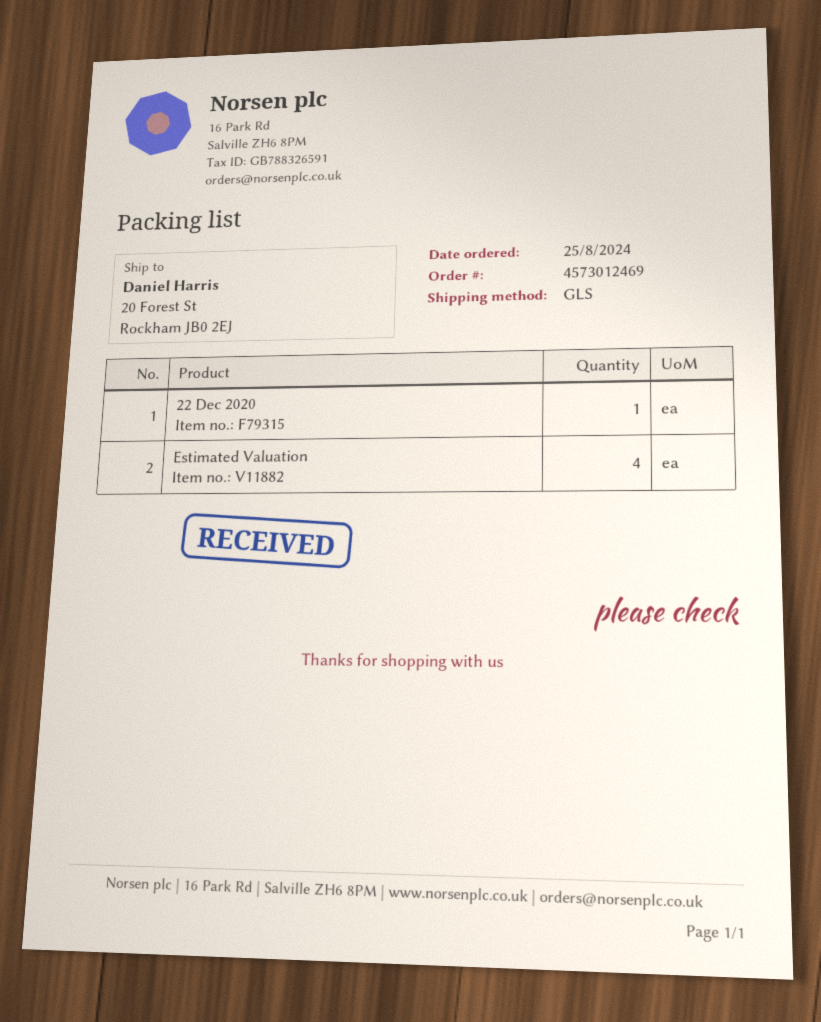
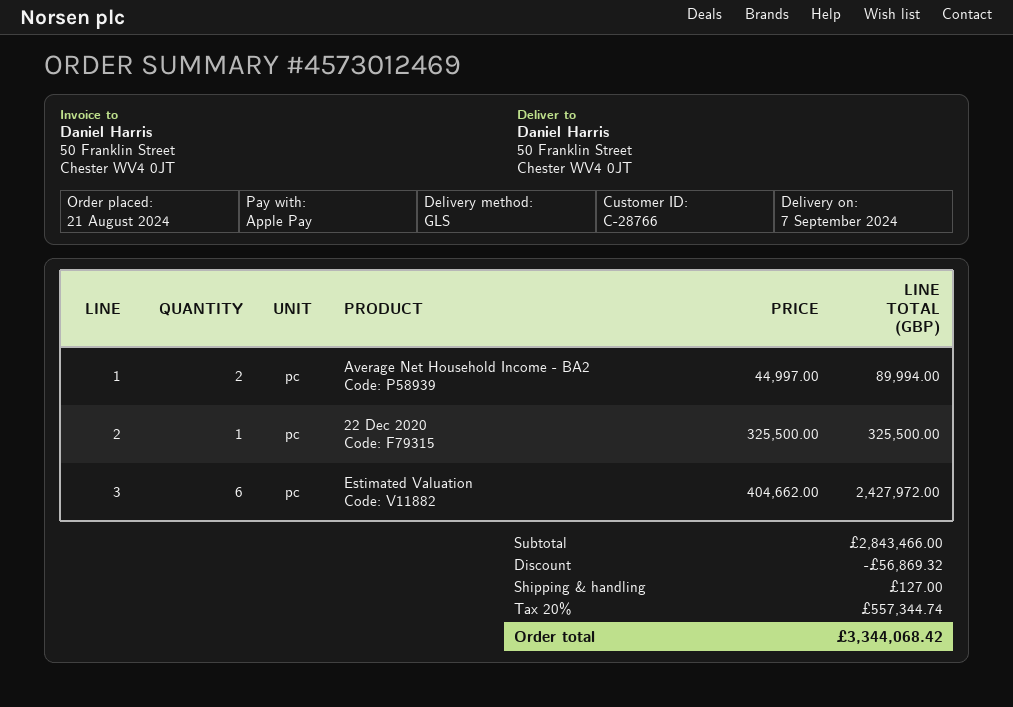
order date: 2024-08-25 -> 2024-08-21
ship to: 20 Forest St, Rockham JB0 2EJ -> 50 Franklin Street, Chester WV4 0JT
Estimated Valuation: 4 -> 6
Average Net Household Income - BA2: none -> 2

